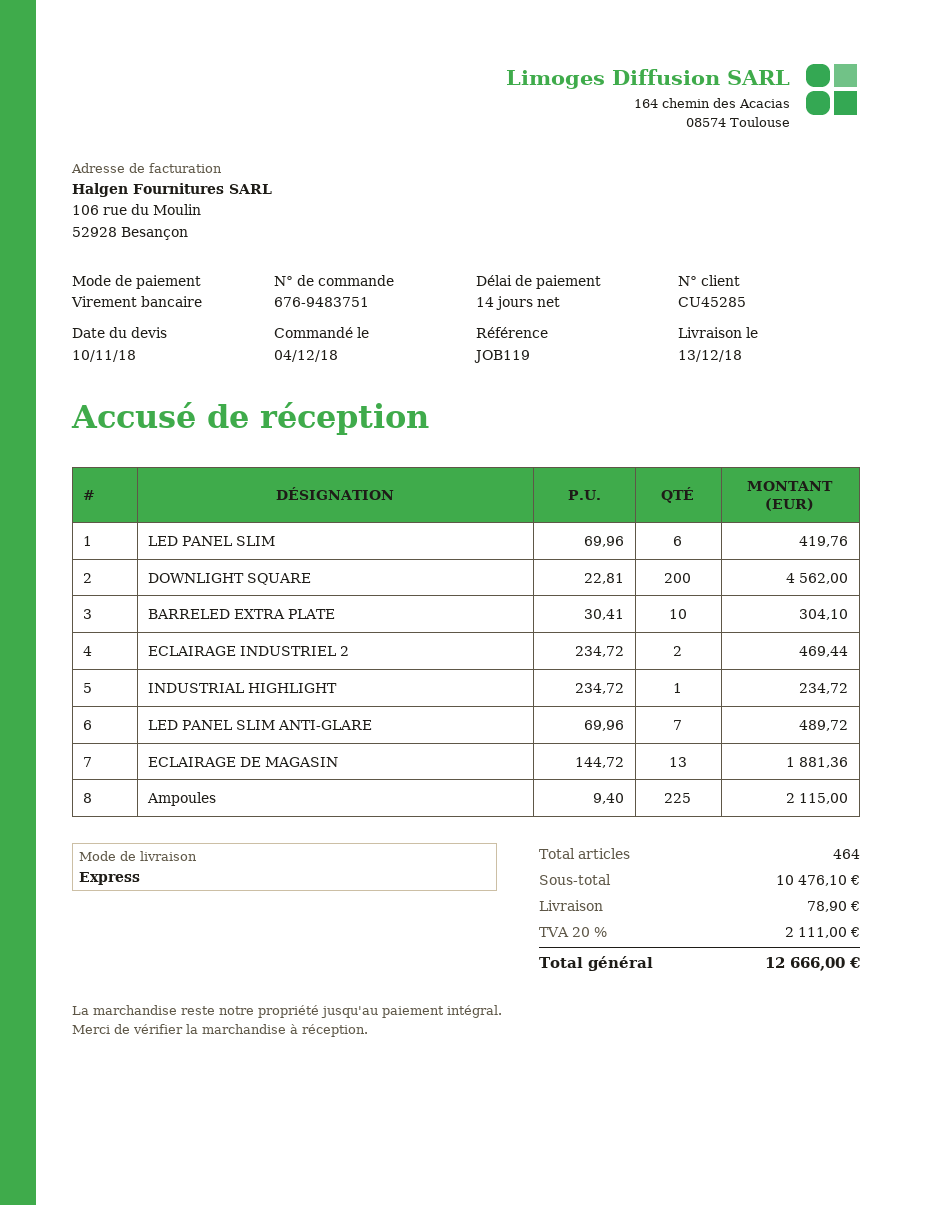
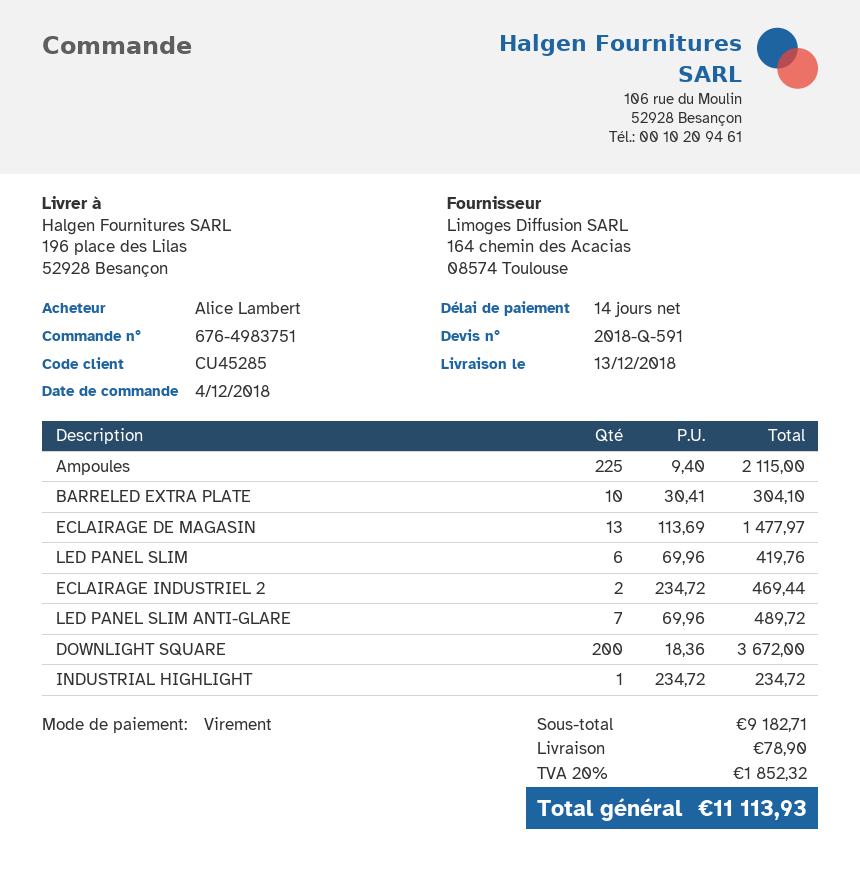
order number: 676-9483751 -> 676-4983751
DOWNLIGHT SQUARE: 200 x 22.81 = 4562.00 -> 200 x 18.36 = 3672.00
ECLAIRAGE DE MAGASIN: 13 x 144.72 = 1881.36 -> 13 x 113.69 = 1477.97
subtotal: 10476.10 -> 9182.71
tax: 20% = 2111.00 -> 20% = 1852.32
total: 12666.00 -> 11113.93

